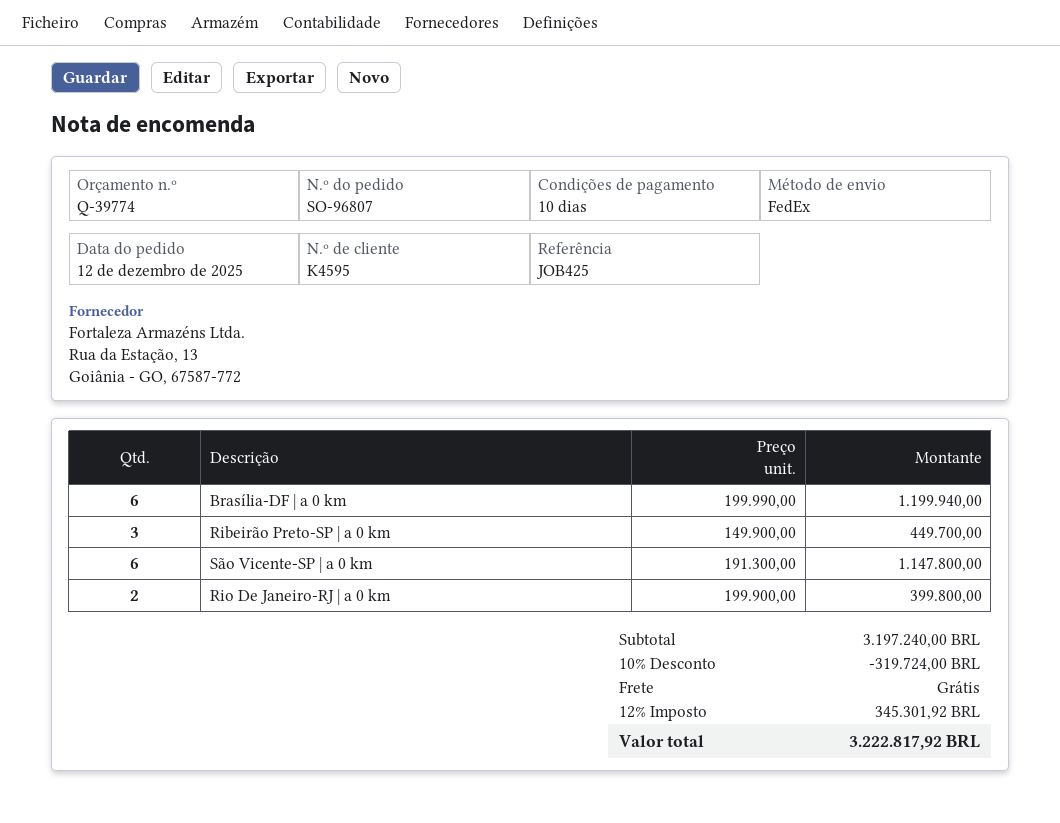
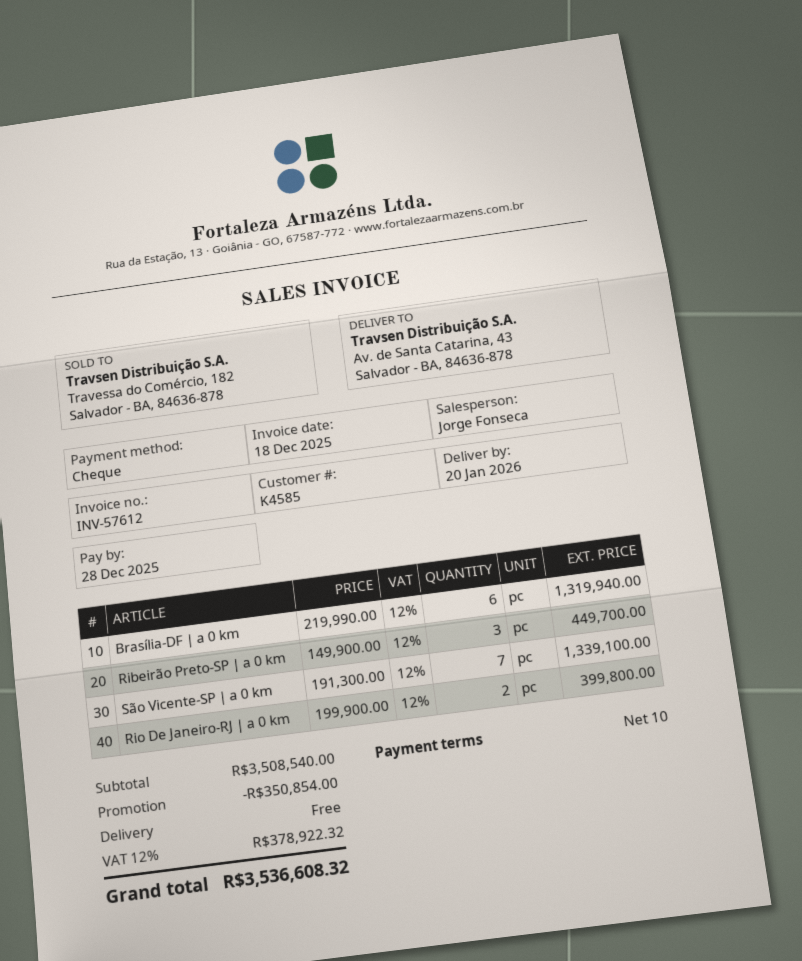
customer number: K4595 -> K4585
Brasília-DF | a 0 km: 6 x 199990.00 = 1199940.00 -> 6 x 219990.00 = 1319940.00
São Vicente-SP | a 0 km: 6 x 191300.00 = 1147800.00 -> 7 x 191300.00 = 1339100.00
subtotal: 3197240.00 -> 3508540.00
discount: 319724.00 -> 350854.00
tax: 12% = 345301.92 -> 12% = 378922.32
total: 3222817.92 -> 3536608.32

